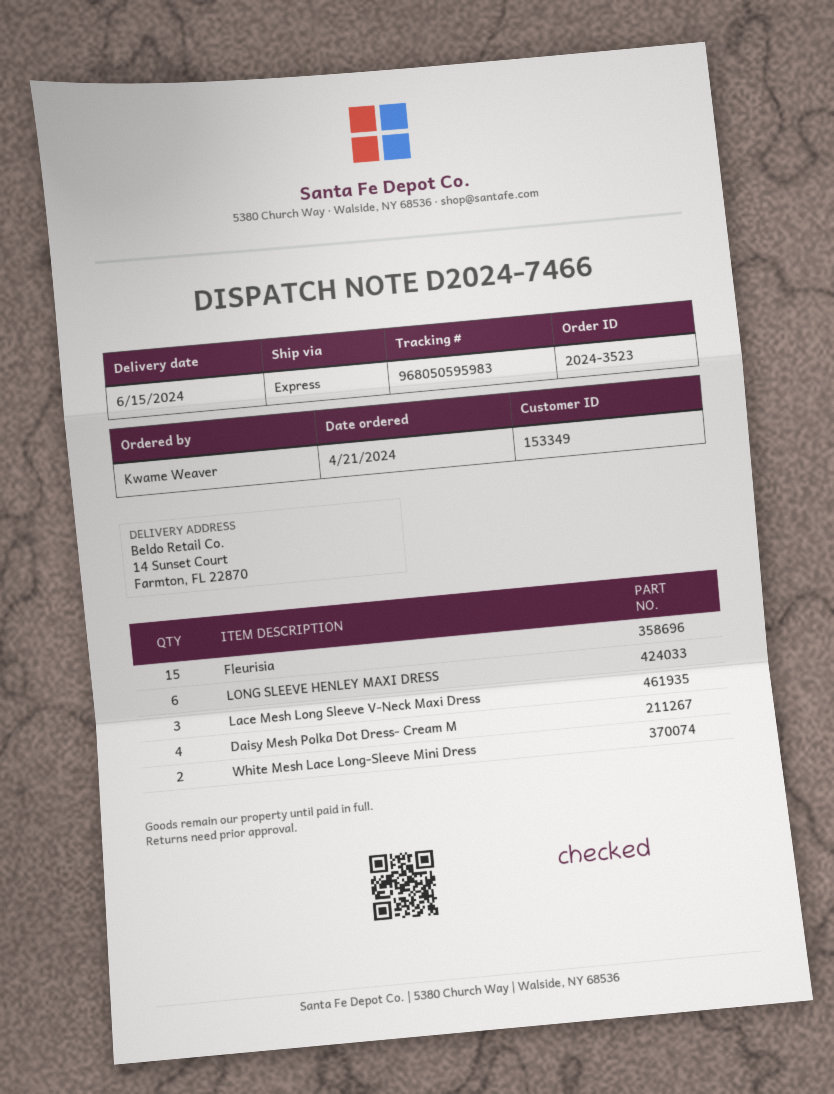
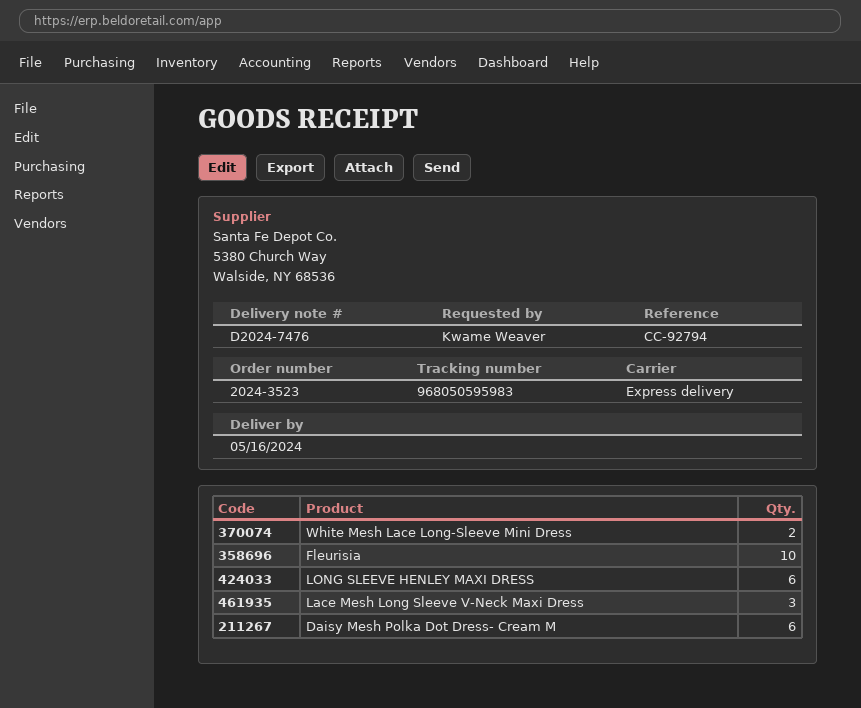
delivery note number: D2024-7466 -> D2024-7476
delivery date: 2024-06-15 -> 2024-05-16
Fleurisia: 15 -> 10
Daisy Mesh Polka Dot Dress- Cream M: 4 -> 6

